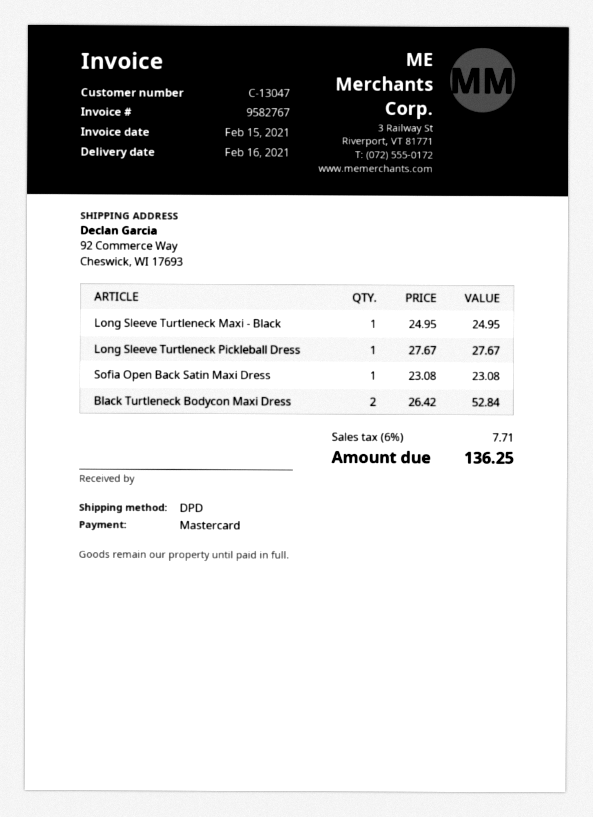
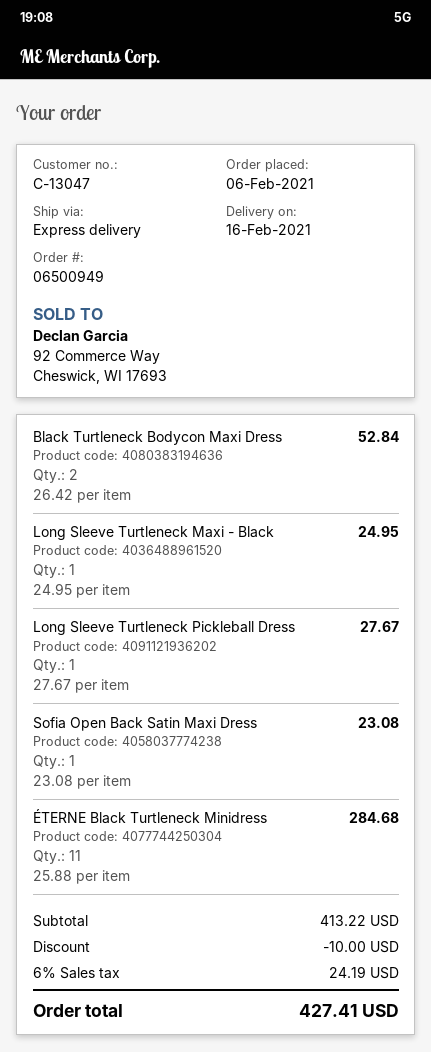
shipping method: DPD -> express
ÉTERNE Black Turtleneck Minidress: none -> 11 x 25.88 = 284.68
discount: none -> 10.00
tax: 6% = 7.71 -> 6% = 24.19
total: 136.25 -> 427.41

